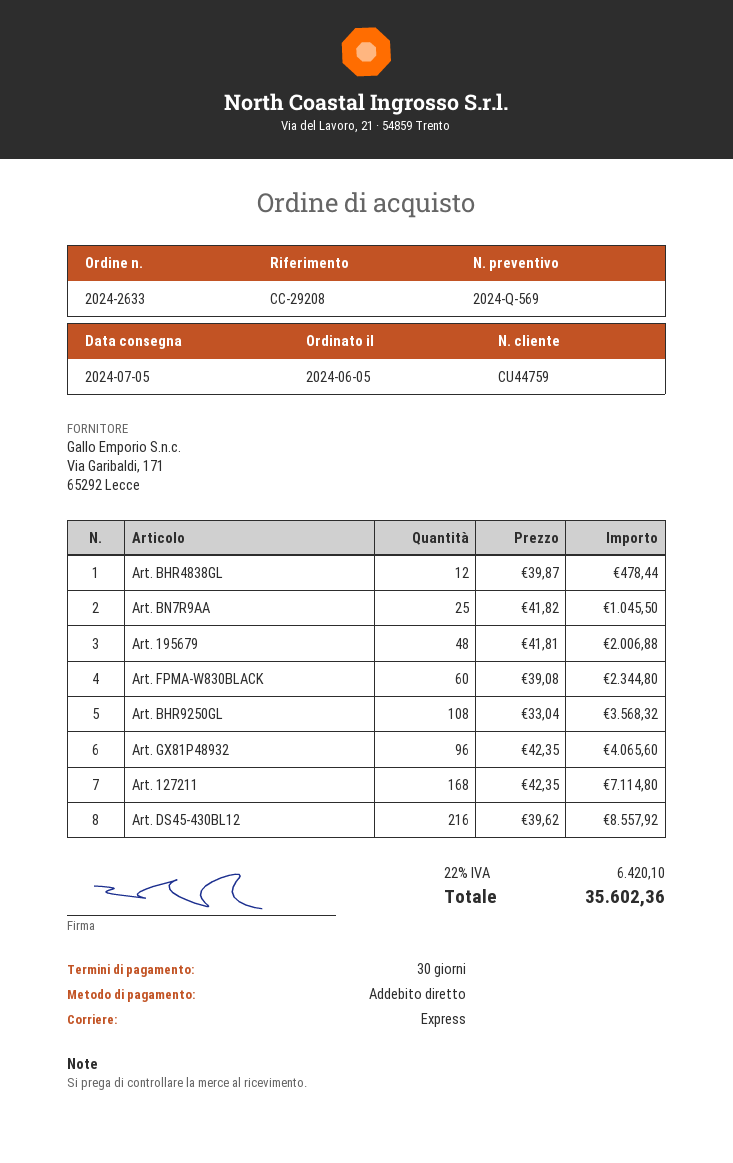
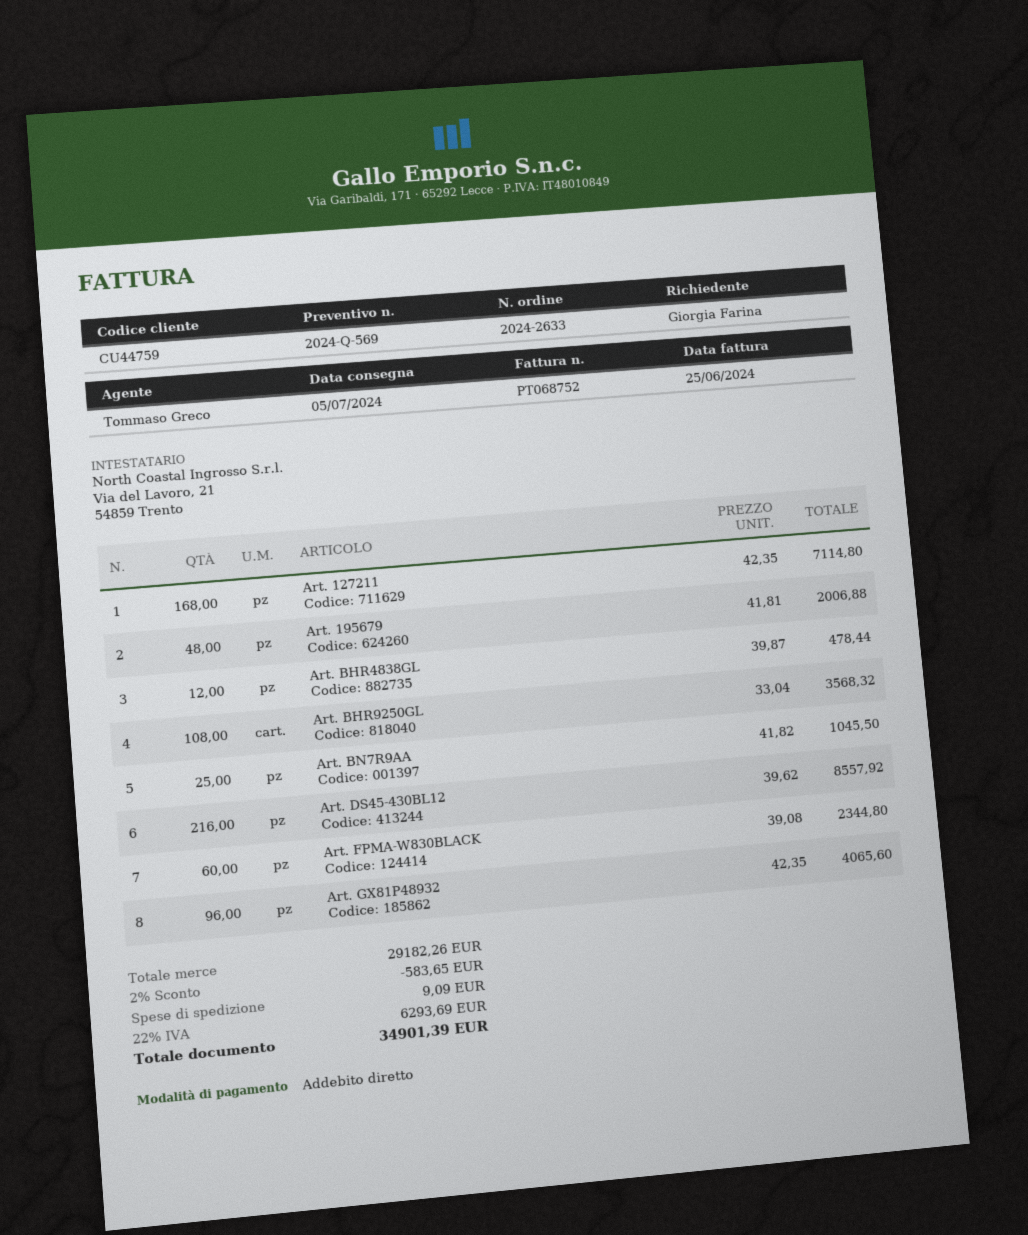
discount: none -> 2% = 583.65
shipping: none -> 9.09
tax: 22% = 6420.10 -> 22% = 6293.69
total: 35602.36 -> 34901.39

